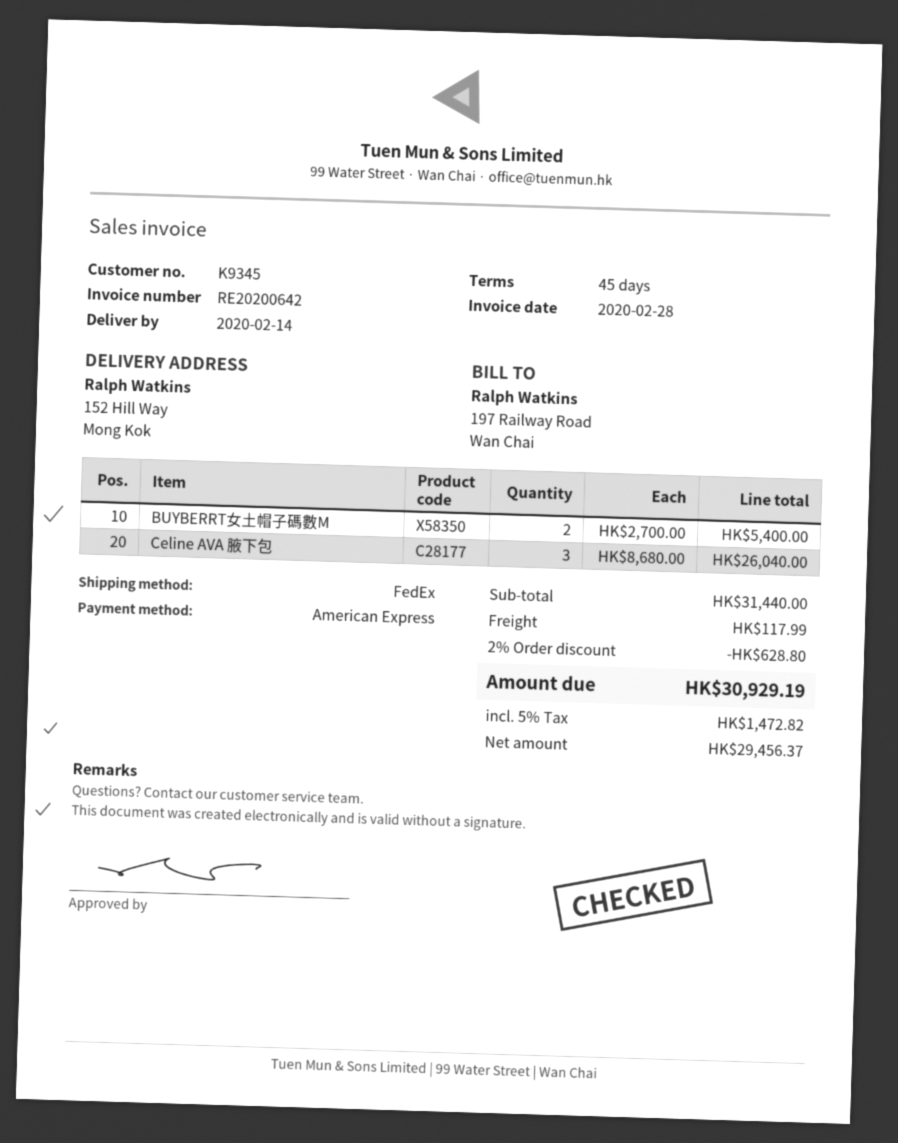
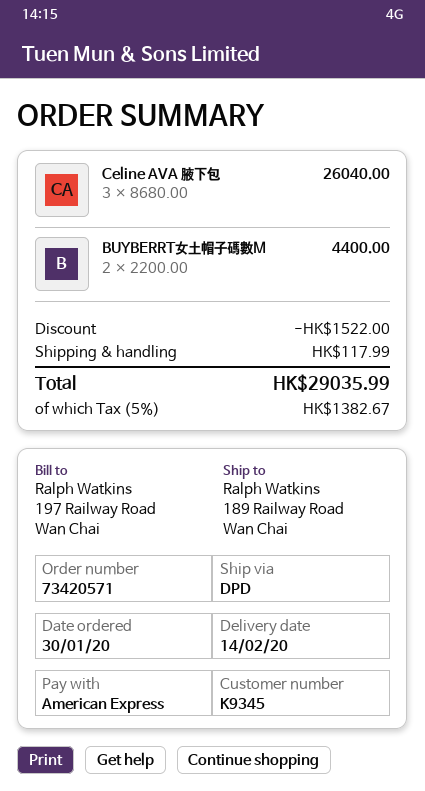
shipping method: FedEx -> DPD
ship to: 152 Hill Way, Mong Kok -> 189 Railway Road, Wan Chai
BUYBERRT女土帽子碼數M: 2 x 2700.00 = 5400.00 -> 2 x 2200.00 = 4400.00
discount: 628.80 -> 1522.00
tax: 5% = 1472.82 -> 5% = 1382.67
total: 30929.19 -> 29035.99

